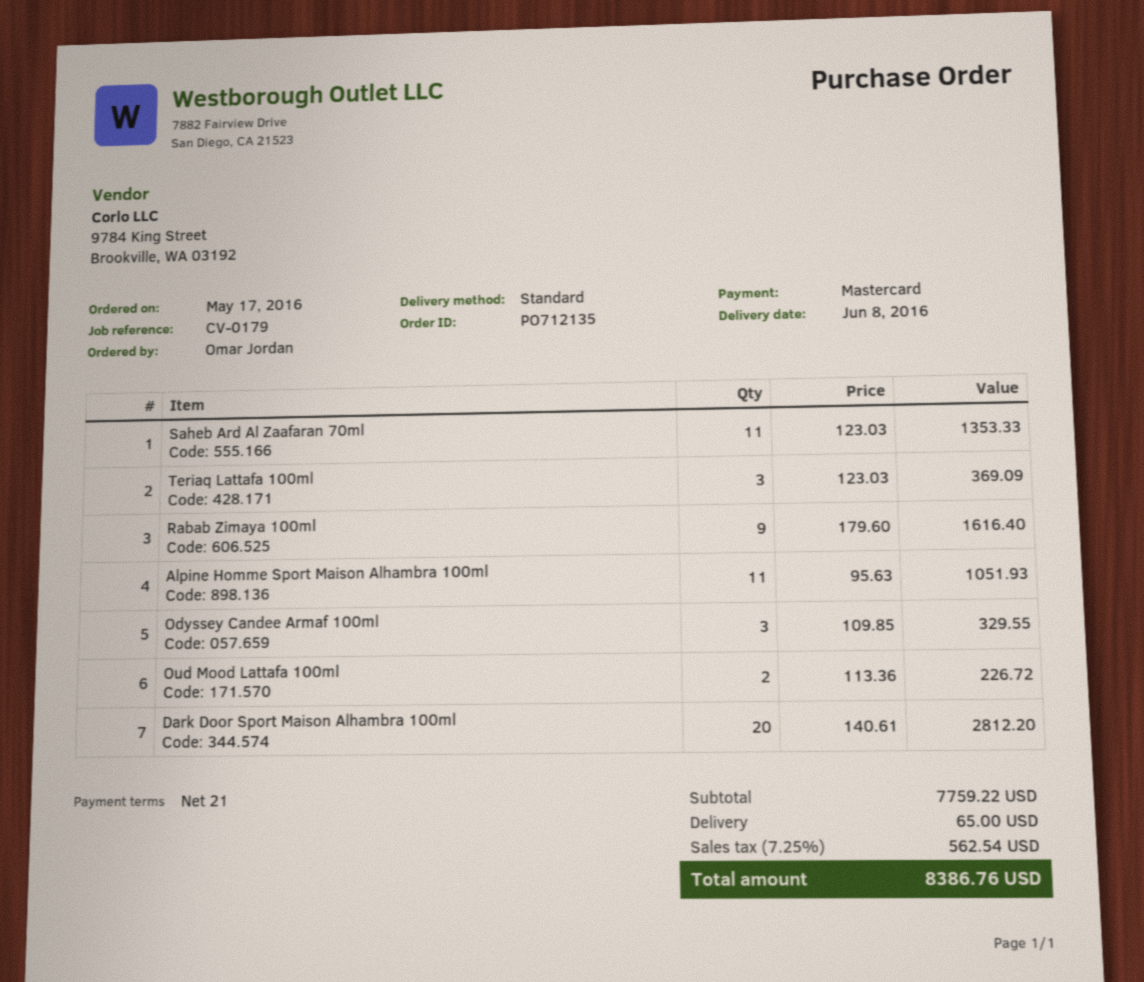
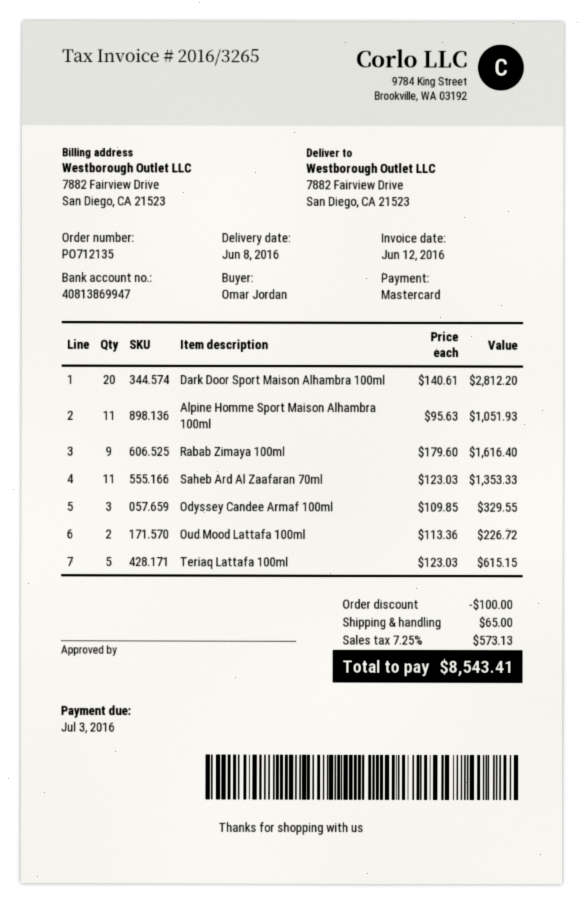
Teriaq Lattafa 100ml: 3 x 123.03 = 369.09 -> 5 x 123.03 = 615.15
discount: none -> 100.00
tax: 7.25% = 562.54 -> 7.25% = 573.13
total: 8386.76 -> 8543.41

